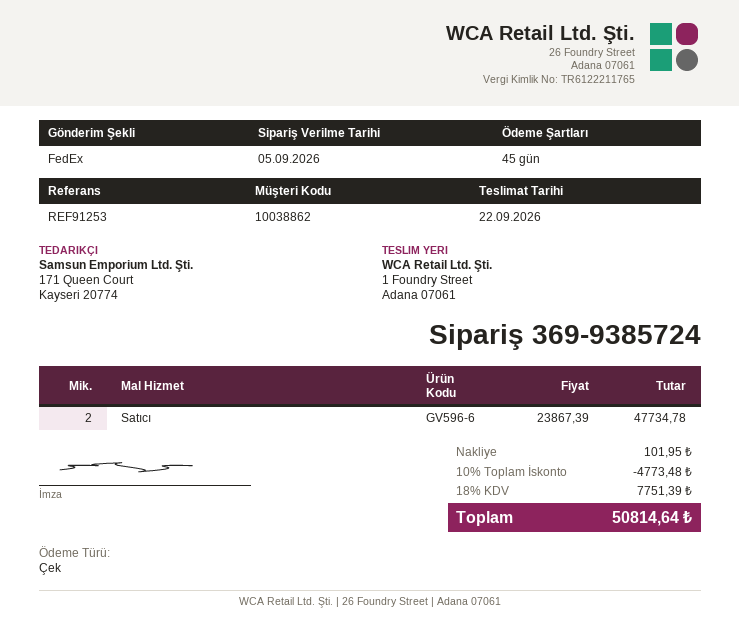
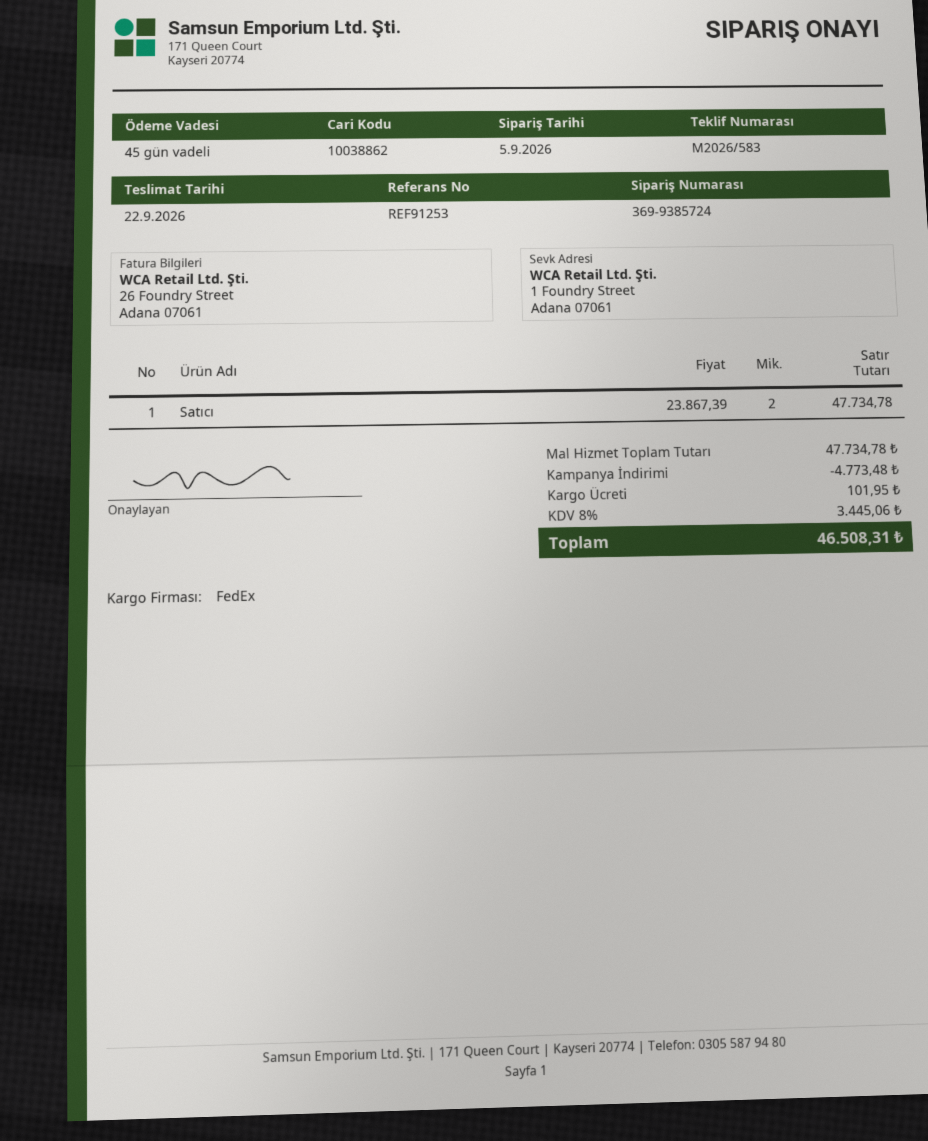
tax: 18% = 7751.39 -> 8% = 3445.06
total: 50814.64 -> 46508.31

